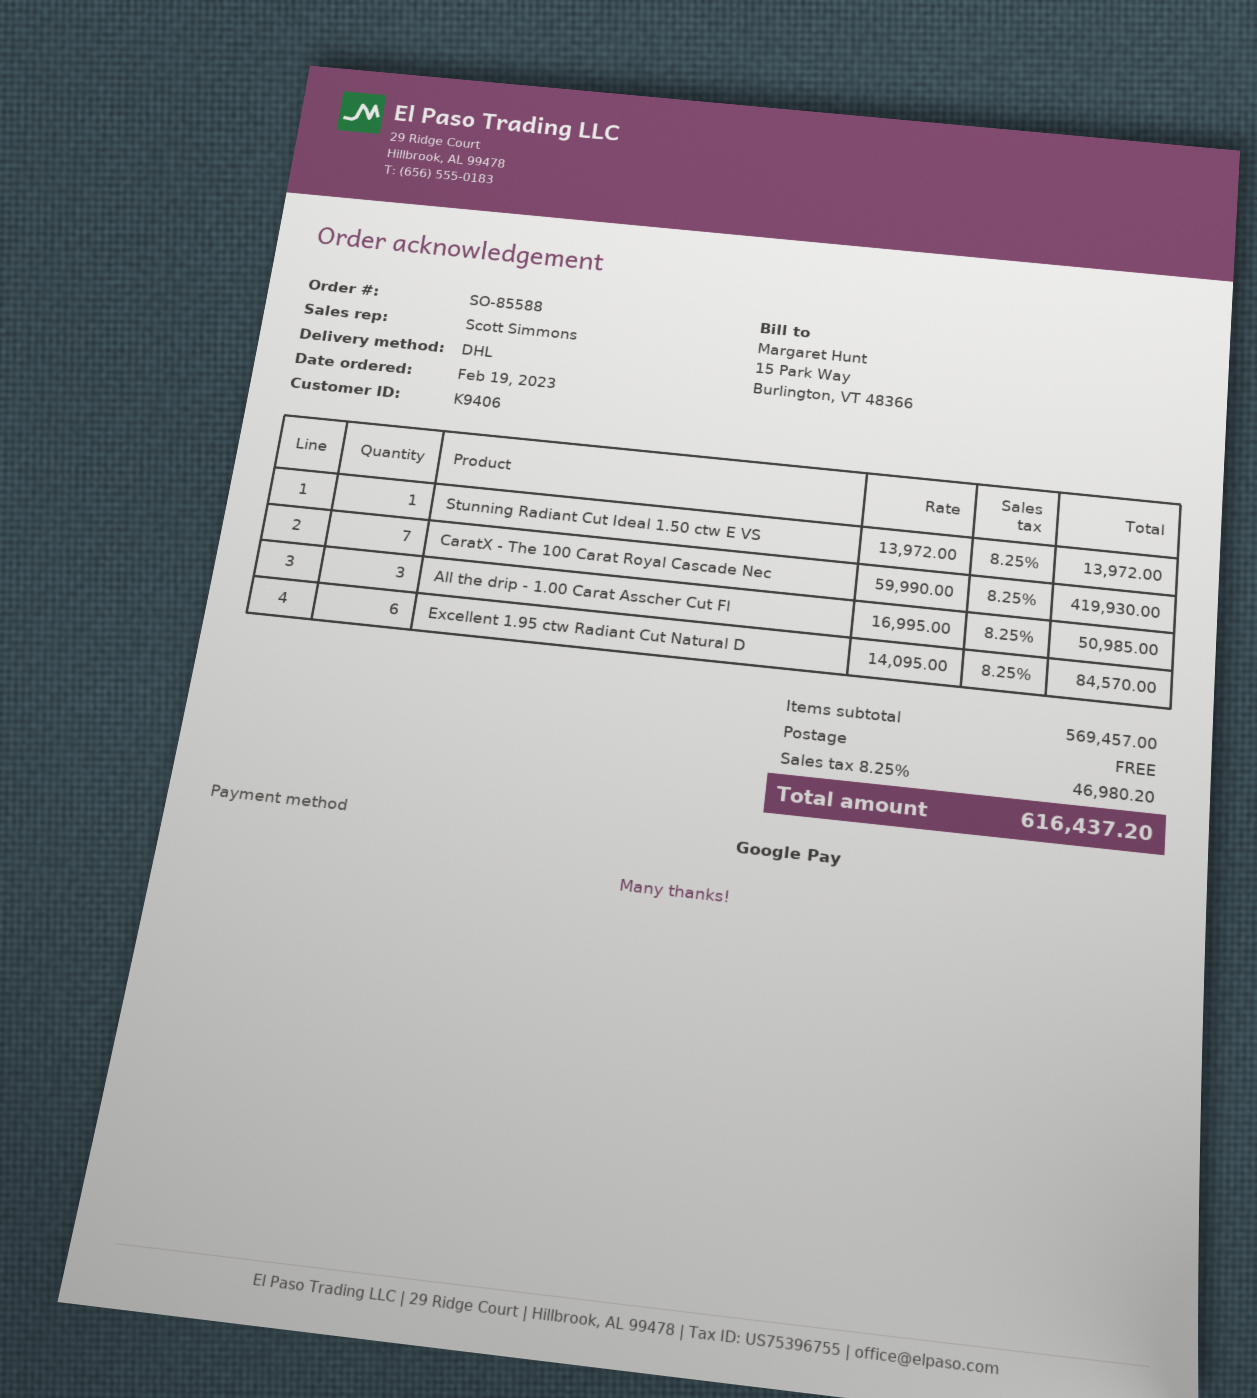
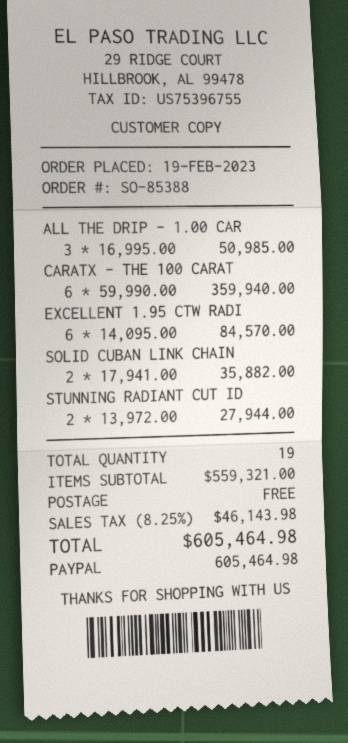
order number: SO-85588 -> SO-85388
payment method: Google Pay -> PayPal
Stunning Radiant Cut Ideal 1.50 ctw E VS: 1 x 13972.00 = 13972.00 -> 2 x 13972.00 = 27944.00
CaratX - The 100 Carat Royal Cascade Nec: 7 x 59990.00 = 419930.00 -> 6 x 59990.00 = 359940.00
SOLID CUBAN LINK CHAIN: none -> 2 x 17941.00 = 35882.00
subtotal: 569457.00 -> 559321.00
tax: 8.25% = 46980.20 -> 8.25% = 46143.98
total: 616437.20 -> 605464.98

